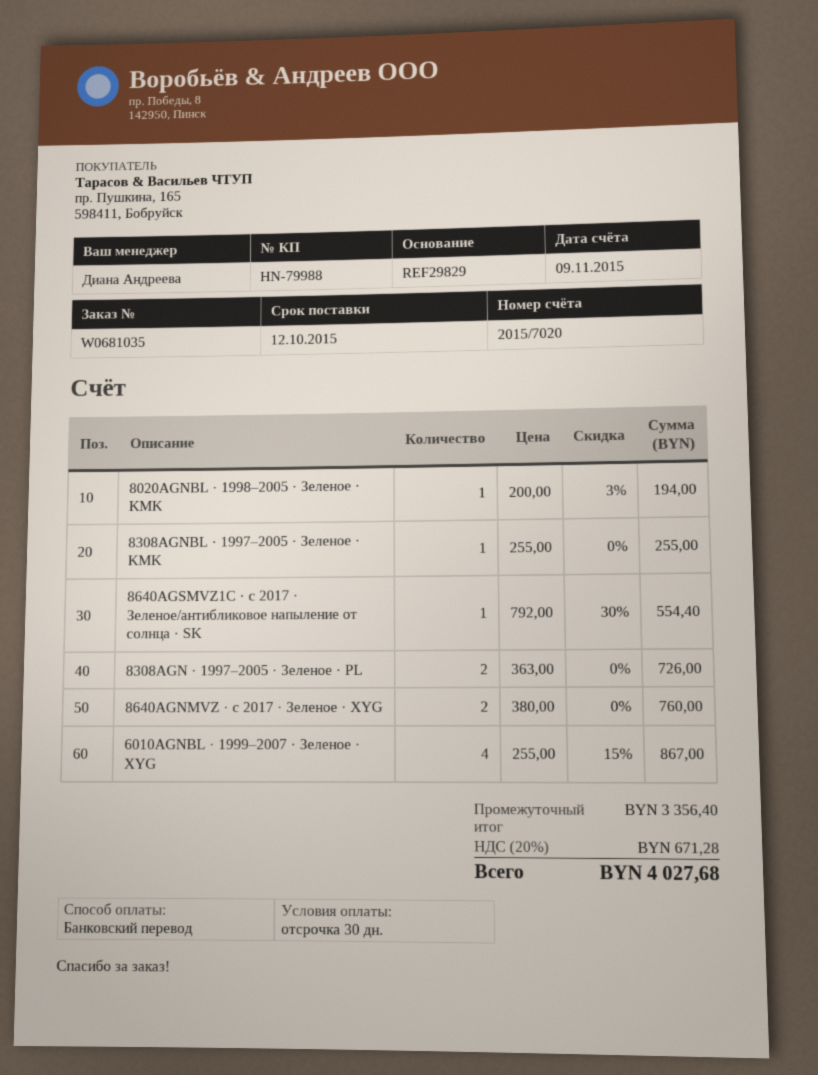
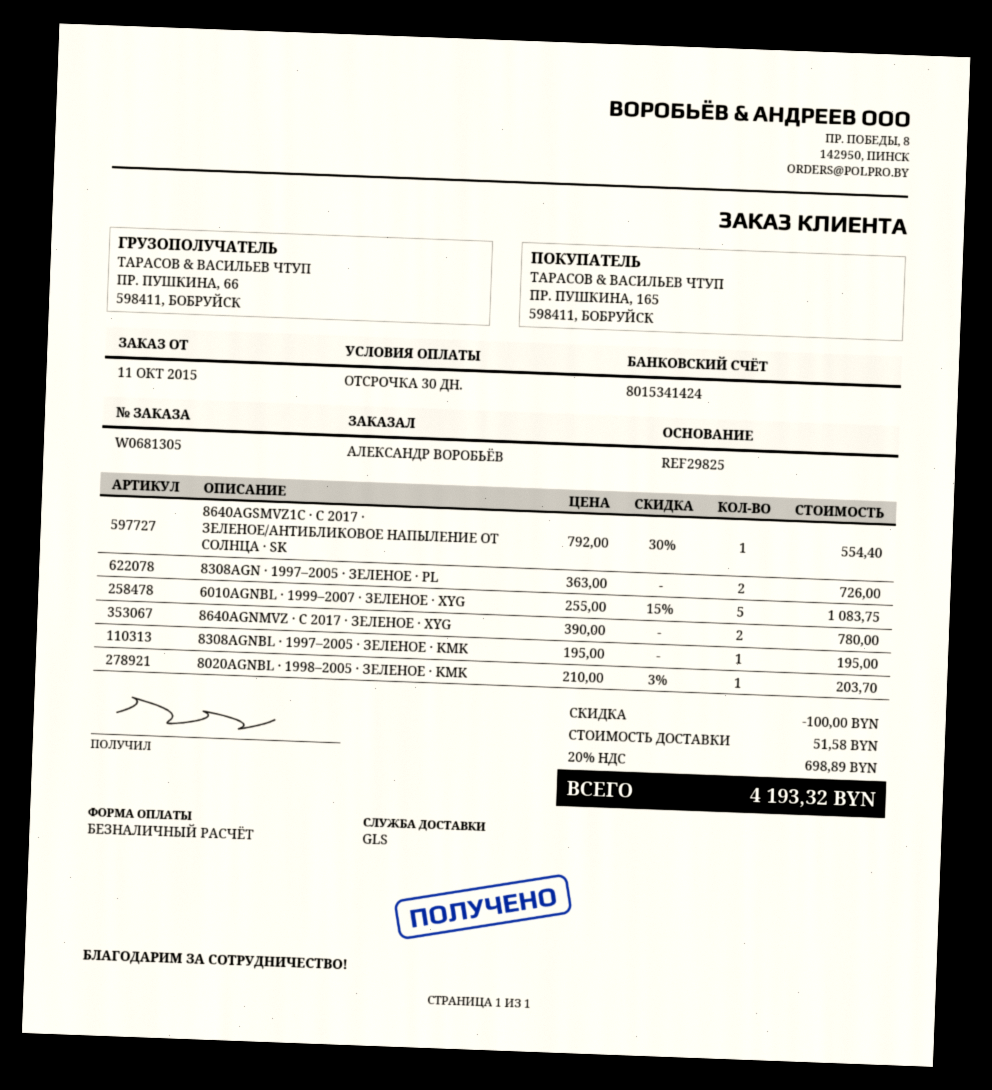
order number: W0681035 -> W0681305
reference: REF29829 -> REF29825
8020AGNBL · 1998–2005 · Зеленое · KMK: 1 x 200.00 - 3% = 194.00 -> 1 x 210.00 - 3% = 203.70
8308AGNBL · 1997–2005 · Зеленое · KMK: 1 x 255.00 = 255.00 -> 1 x 195.00 = 195.00
8640AGNMVZ · с 2017 · Зеленое · XYG: 2 x 380.00 = 760.00 -> 2 x 390.00 = 780.00
6010AGNBL · 1999–2007 · Зеленое · XYG: 4 x 255.00 - 15% = 867.00 -> 5 x 255.00 - 15% = 1083.75
discount: none -> 100.00
shipping: none -> 51.58
tax: 20% = 671.28 -> 20% = 698.89
total: 4027.68 -> 4193.32

